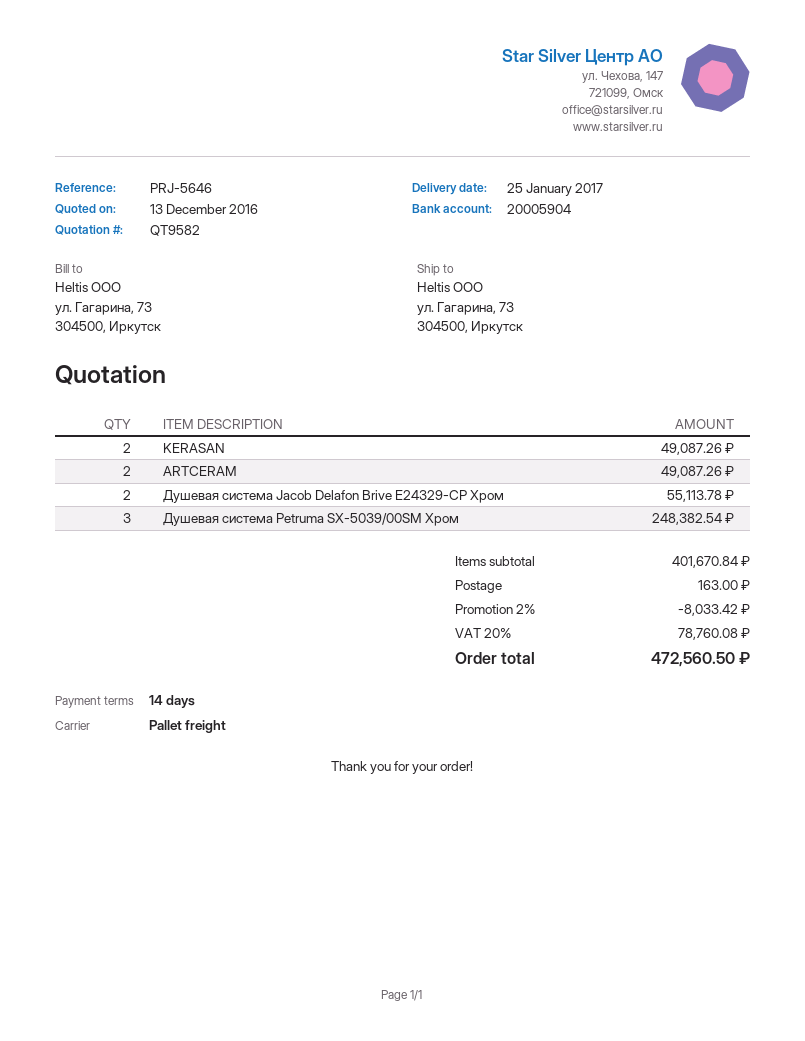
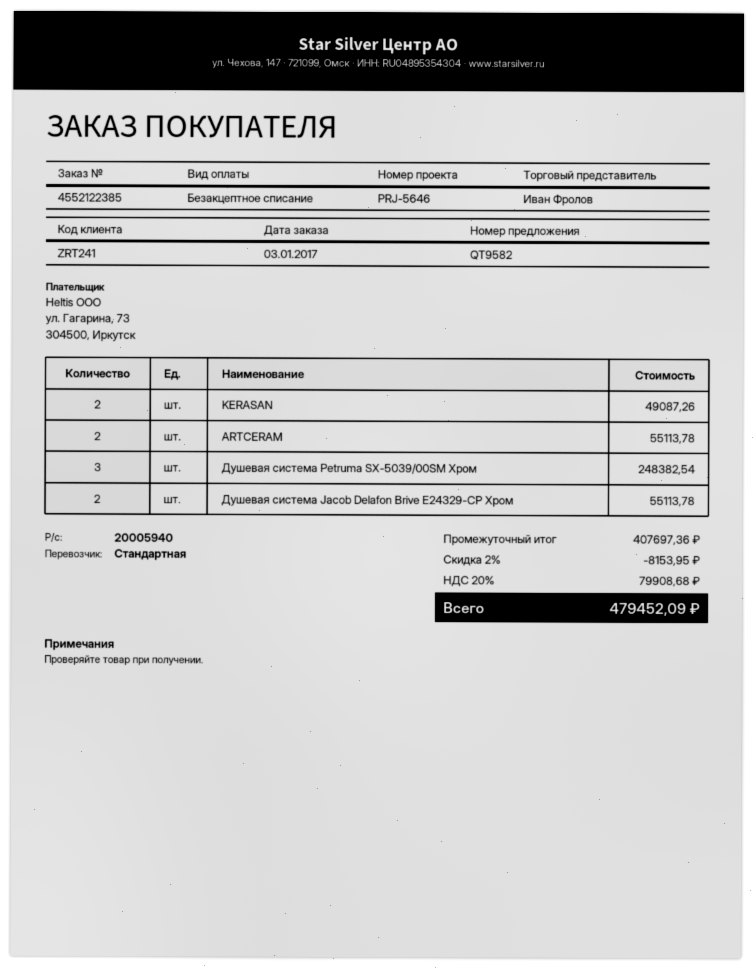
bank account: 20005904 -> 20005940
shipping method: pallet freight -> standard
ARTCERAM: 2 for 49087.26 -> 2 for 55113.78
subtotal: 401670.84 -> 407697.36
discount: 2% = 8033.42 -> 2% = 8153.95
shipping: 163.00 -> none
tax: 20% = 78760.08 -> 20% = 79908.68
total: 472560.50 -> 479452.09

